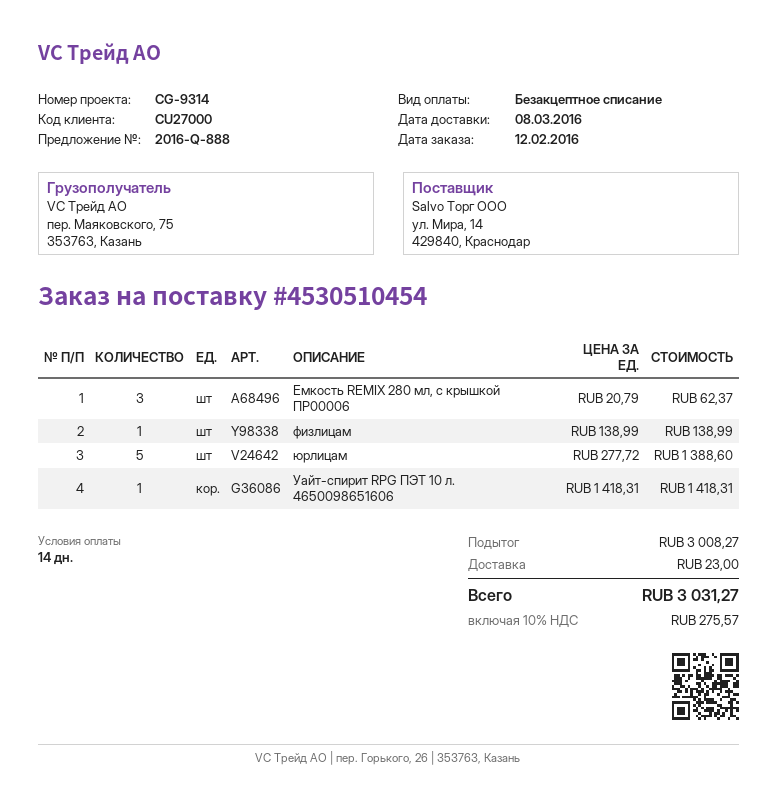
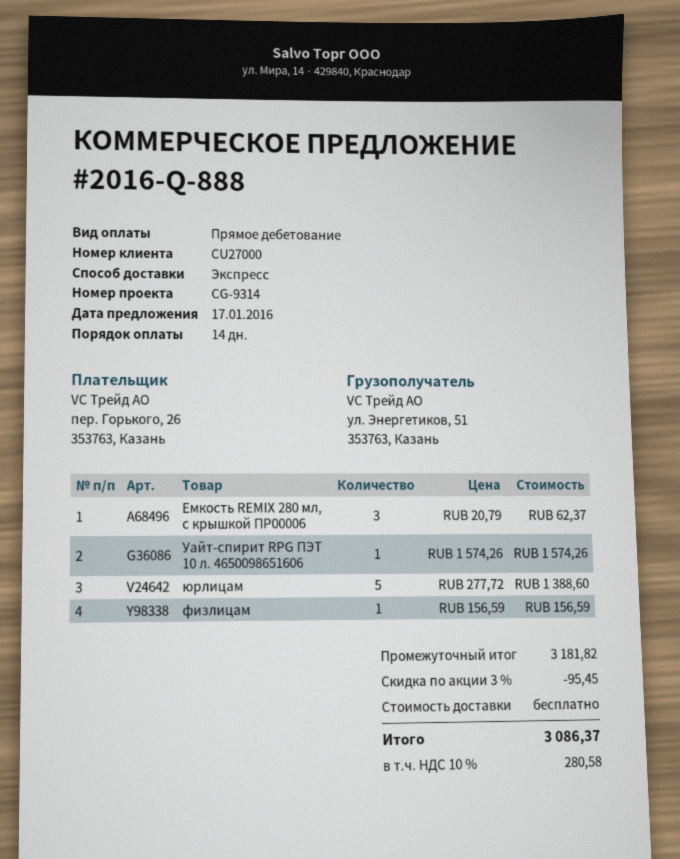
ship to: пер. Маяковского, 75, 353763, Казань -> ул. Энергетиков, 51, 353763, Казань
физлицам: 1 x 138.99 = 138.99 -> 1 x 156.59 = 156.59
Уайт-спирит RPG ПЭТ 10 л. 4650098651606: 1 x 1418.31 = 1418.31 -> 1 x 1574.26 = 1574.26
subtotal: 3008.27 -> 3181.82
discount: none -> 3% = 95.45
shipping: 23.00 -> 0.00
tax: 10% = 275.57 -> 10% = 280.58
total: 3031.27 -> 3086.37

